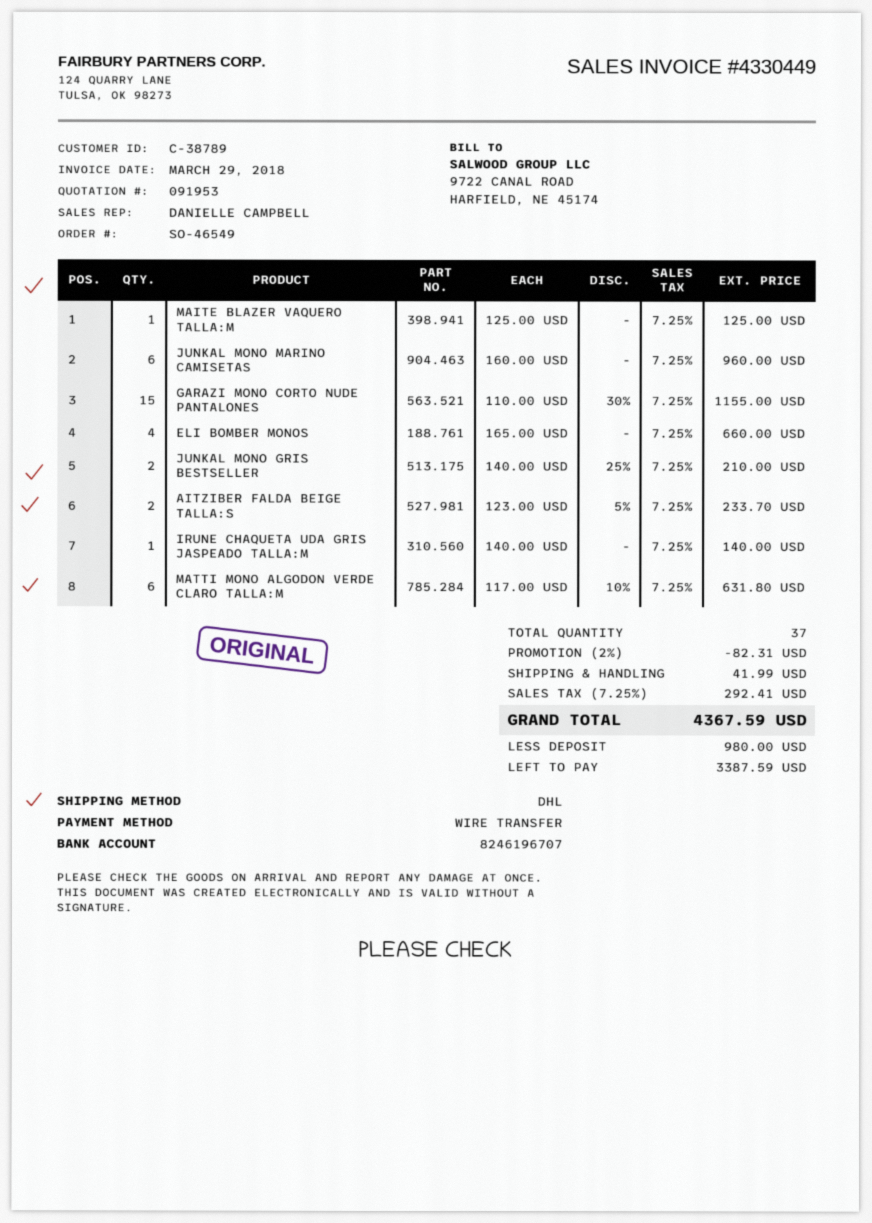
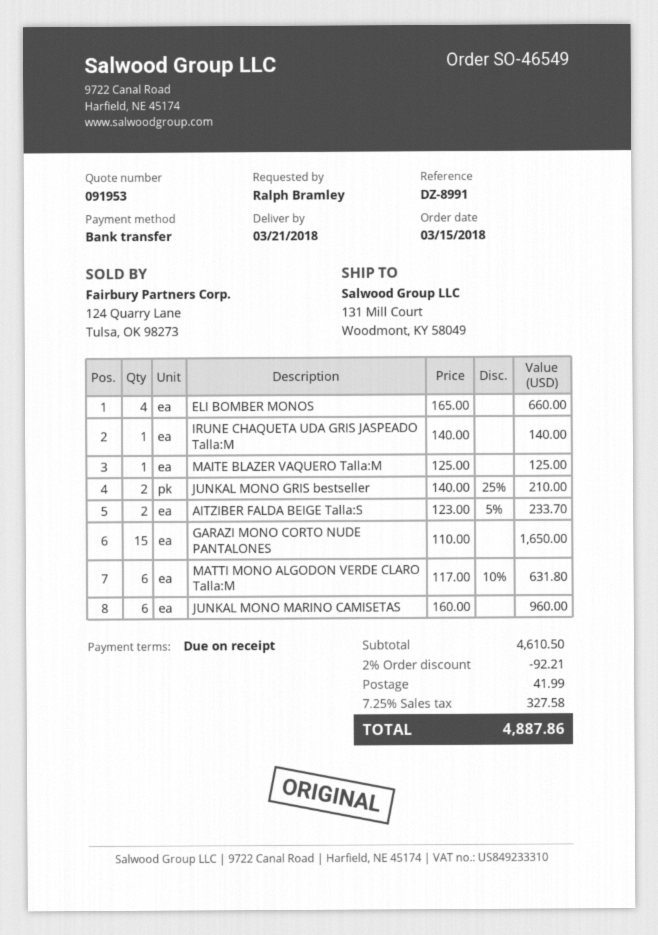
GARAZI MONO CORTO NUDE PANTALONES: 15 x 110.00 - 30% = 1155.00 -> 15 x 110.00 = 1650.00
discount: 2% = 82.31 -> 2% = 92.21
tax: 7.25% = 292.41 -> 7.25% = 327.58
total: 4367.59 -> 4887.86

